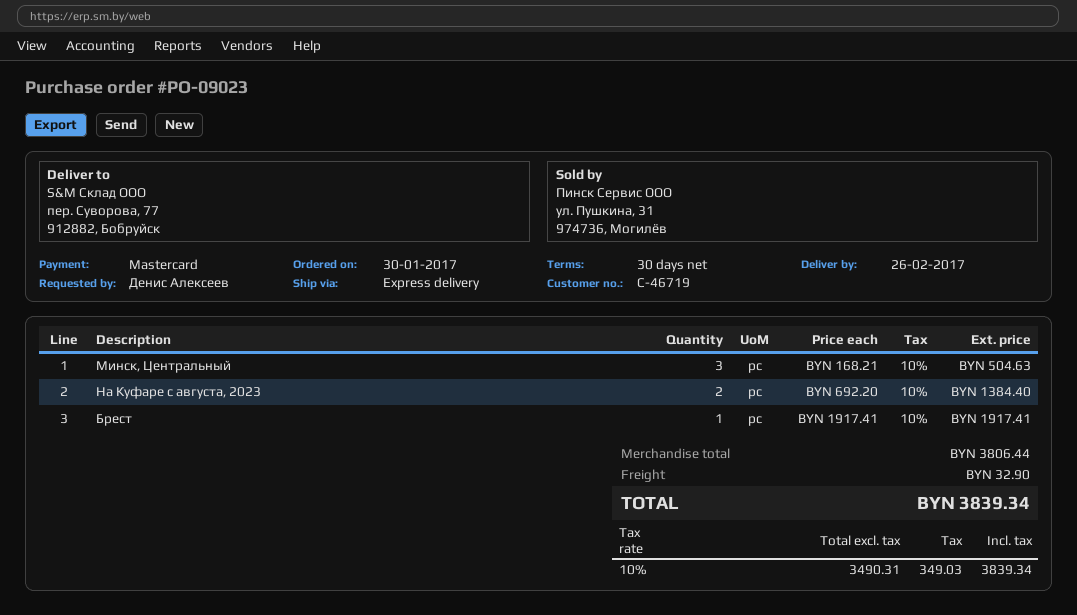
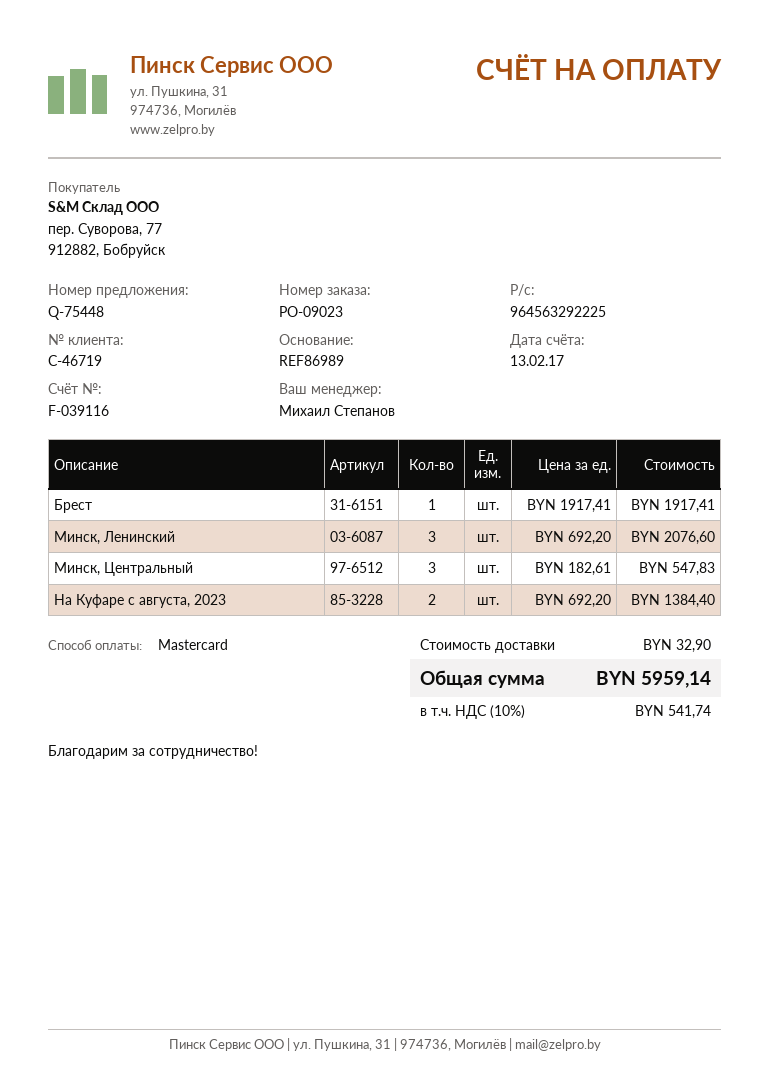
Минск, Центральный: 3 x 168.21 = 504.63 -> 3 x 182.61 = 547.83
Минск, Ленинский: none -> 3 x 692.20 = 2076.60
tax: 10% = 349.03 -> 10% = 541.74
total: 3839.34 -> 5959.14

